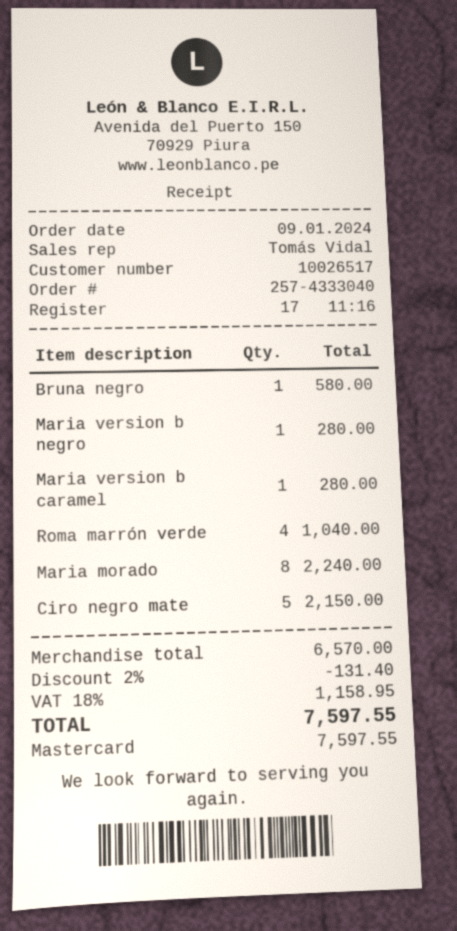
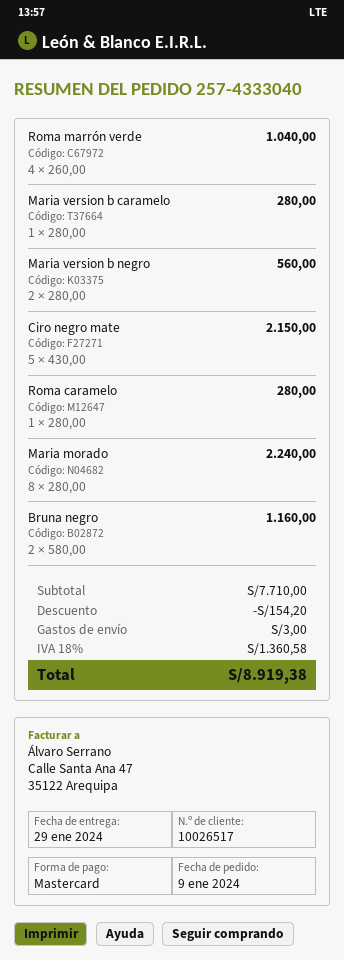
Bruna negro: 1 for 580.00 -> 2 for 1160.00
Maria version b negro: 1 for 280.00 -> 2 for 560.00
Roma caramelo: none -> 1 for 280.00
subtotal: 6570.00 -> 7710.00
discount: 131.40 -> 154.20
shipping: none -> 3.00
tax: 18% = 1158.95 -> 18% = 1360.58
total: 7597.55 -> 8919.38

